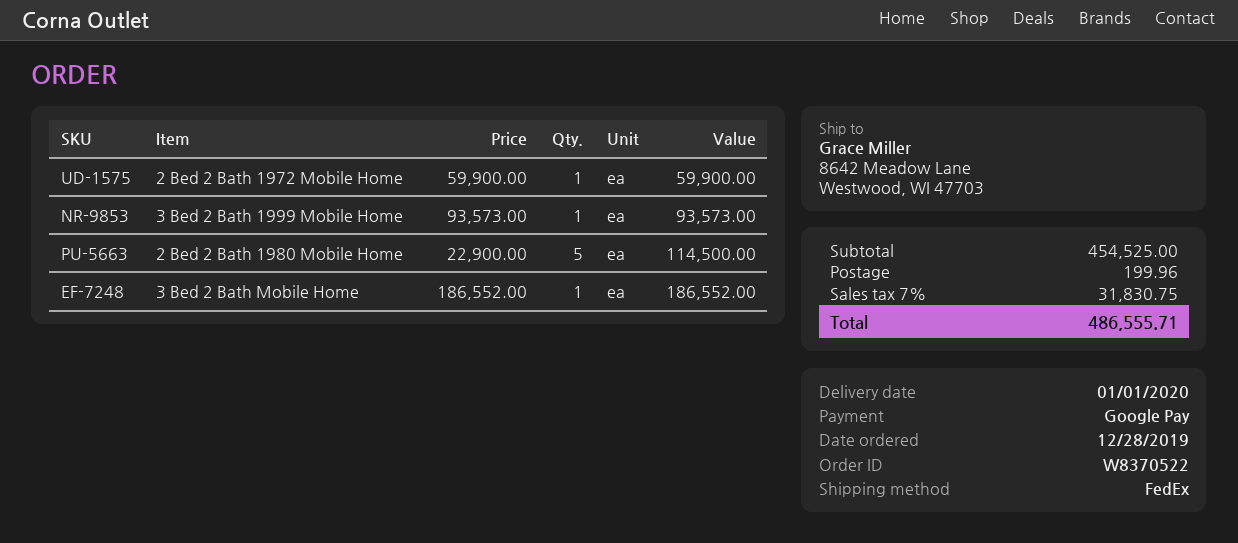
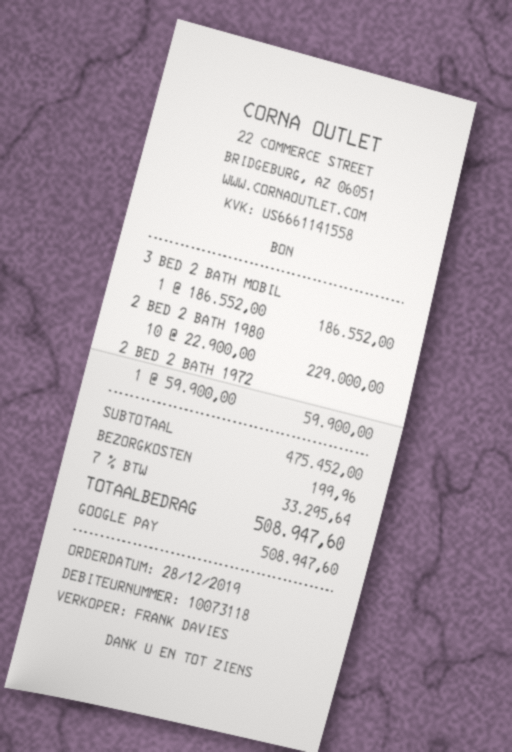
3 Bed 2 Bath 1999 Mobile Home: 1 x 93573.00 = 93573.00 -> none
2 Bed 2 Bath 1980 Mobile Home: 5 x 22900.00 = 114500.00 -> 10 x 22900.00 = 229000.00
subtotal: 454525.00 -> 475452.00
tax: 7% = 31830.75 -> 7% = 33295.64
total: 486555.71 -> 508947.60

